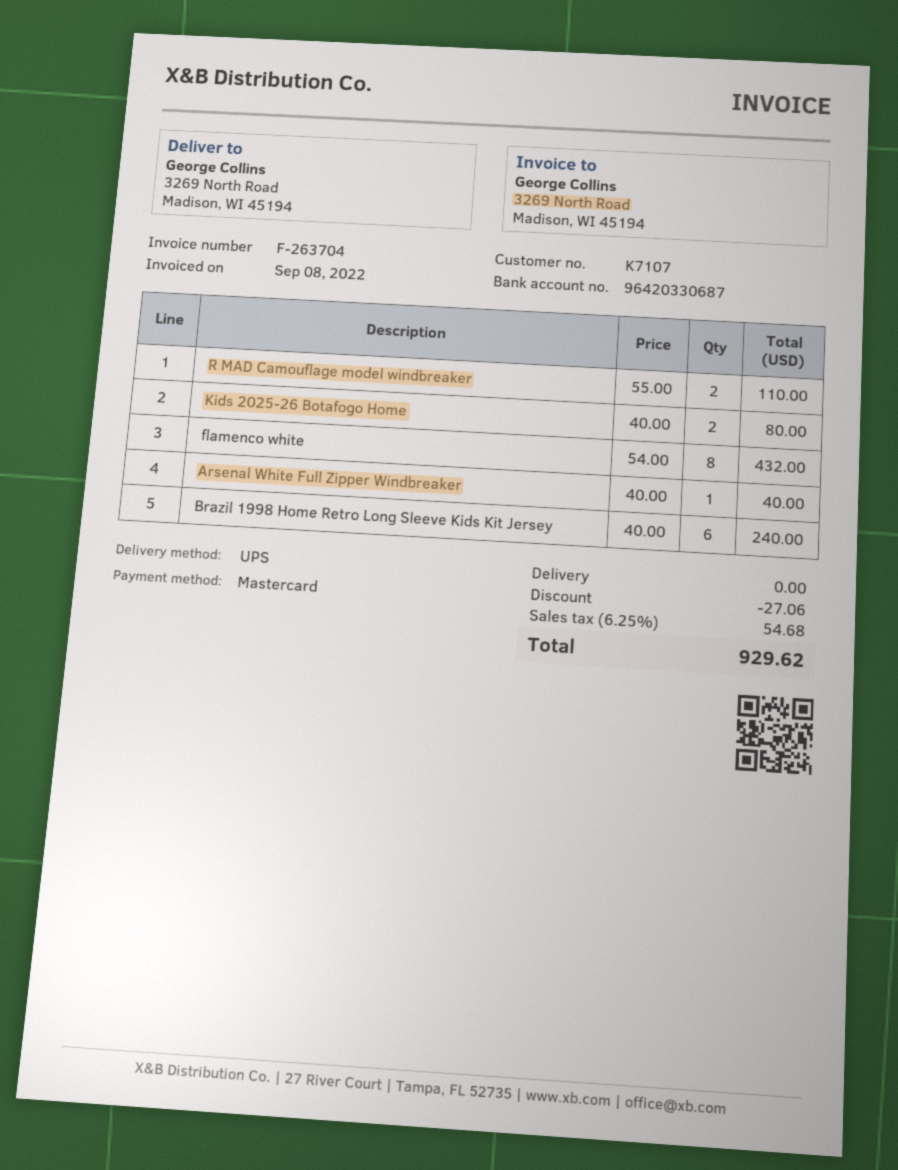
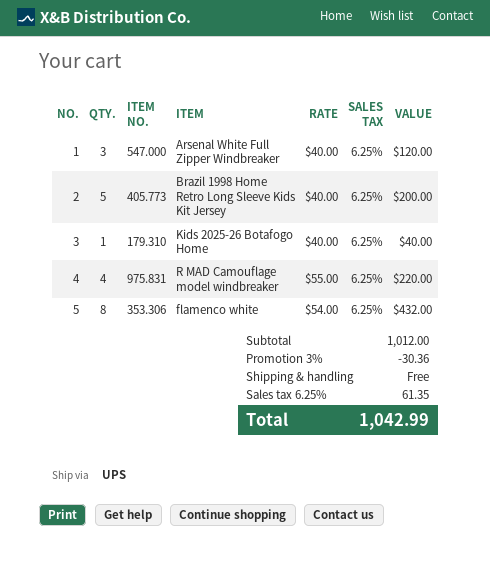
R MAD Camouflage model windbreaker: 2 x 55.00 = 110.00 -> 4 x 55.00 = 220.00
Kids 2025-26 Botafogo Home: 2 x 40.00 = 80.00 -> 1 x 40.00 = 40.00
Arsenal White Full Zipper Windbreaker: 1 x 40.00 = 40.00 -> 3 x 40.00 = 120.00
Brazil 1998 Home Retro Long Sleeve Kids Kit Jersey: 6 x 40.00 = 240.00 -> 5 x 40.00 = 200.00
discount: 27.06 -> 30.36
tax: 6.25% = 54.68 -> 6.25% = 61.35
total: 929.62 -> 1042.99

